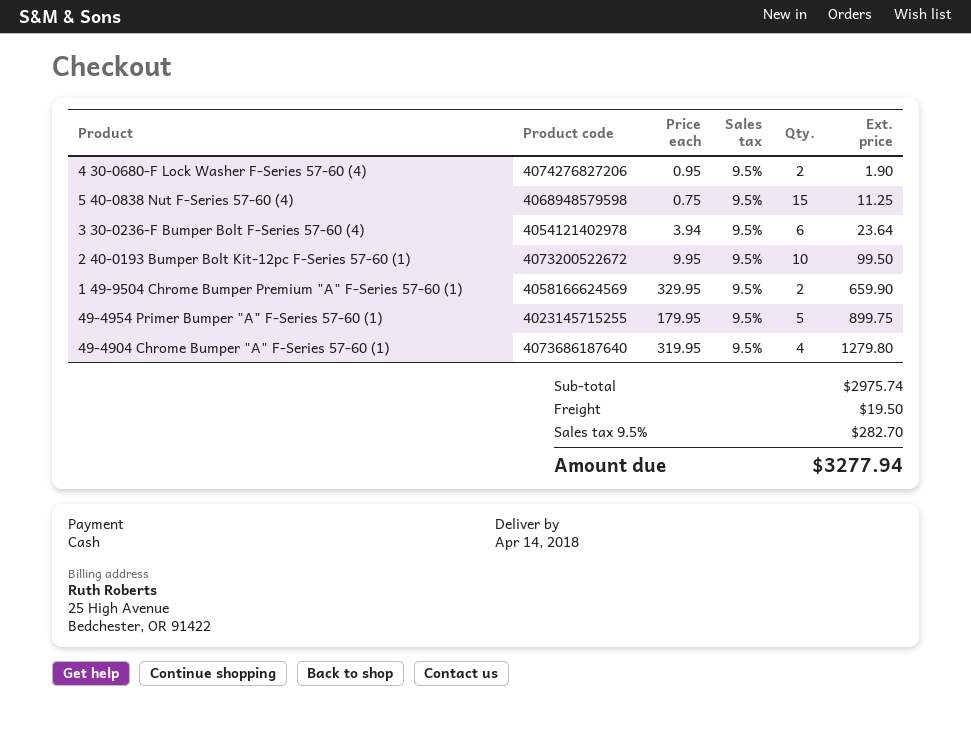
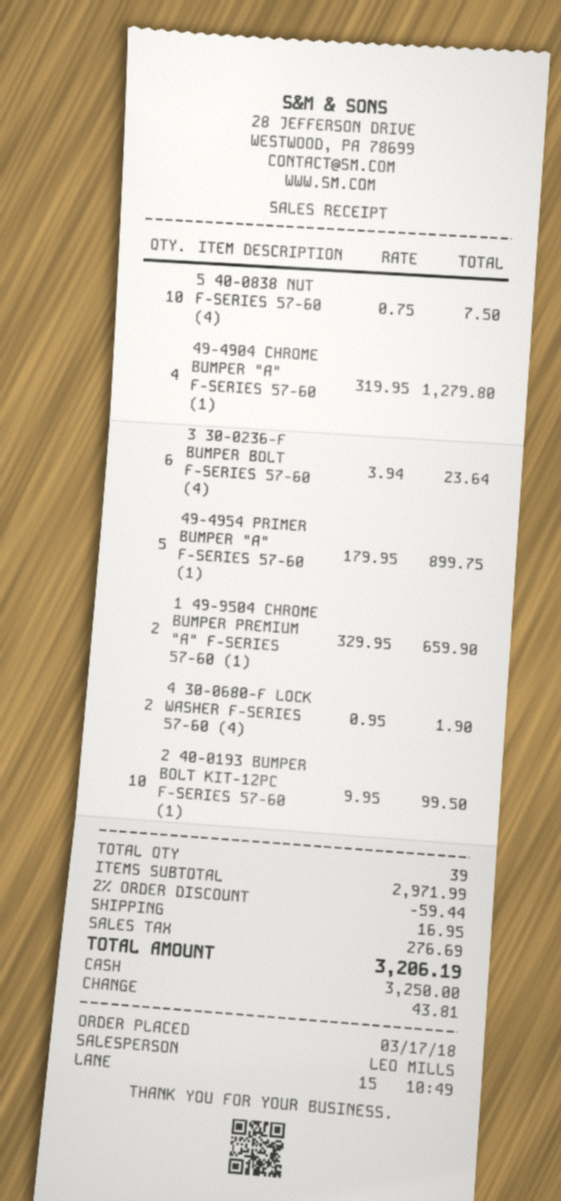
5 40-0838 Nut F-Series 57-60 (4): 15 x 0.75 = 11.25 -> 10 x 0.75 = 7.50
subtotal: 2975.74 -> 2971.99
discount: none -> 2% = 59.44
shipping: 19.50 -> 16.95
tax: 282.70 -> 276.69
total: 3277.94 -> 3206.19

